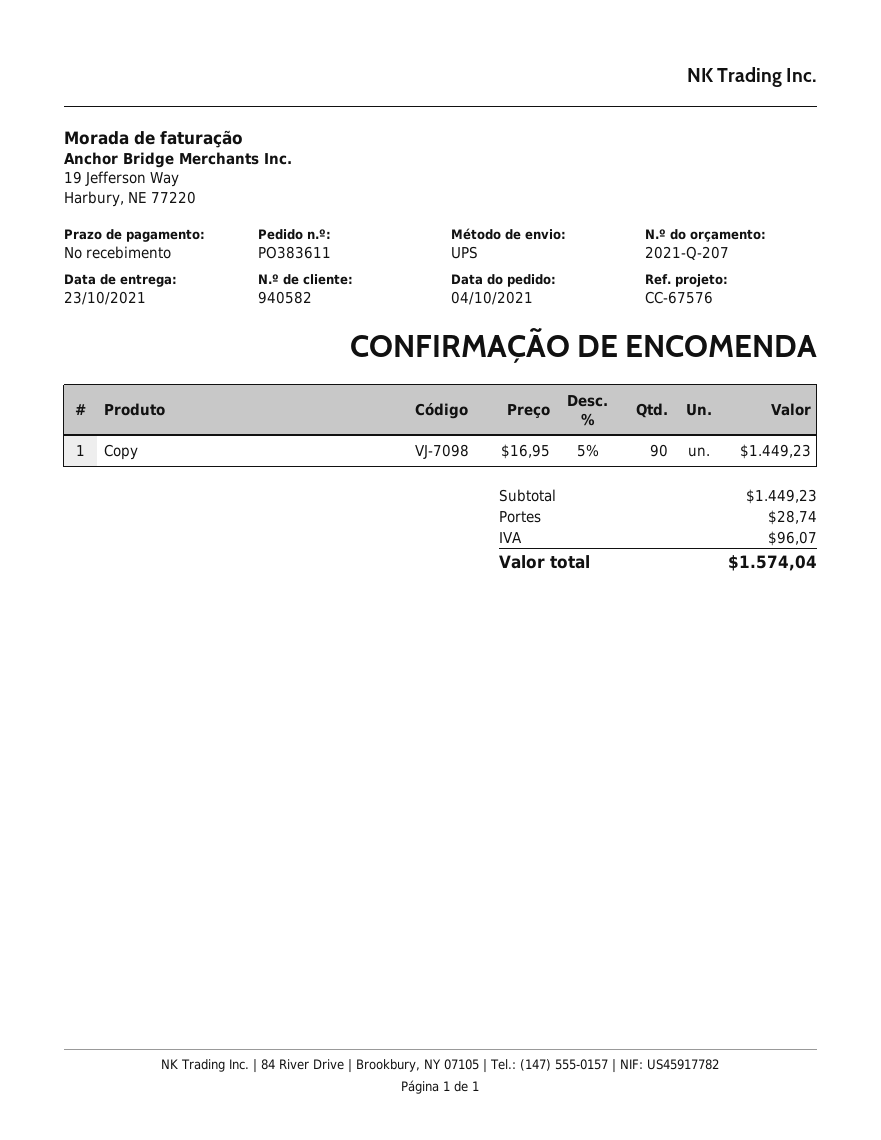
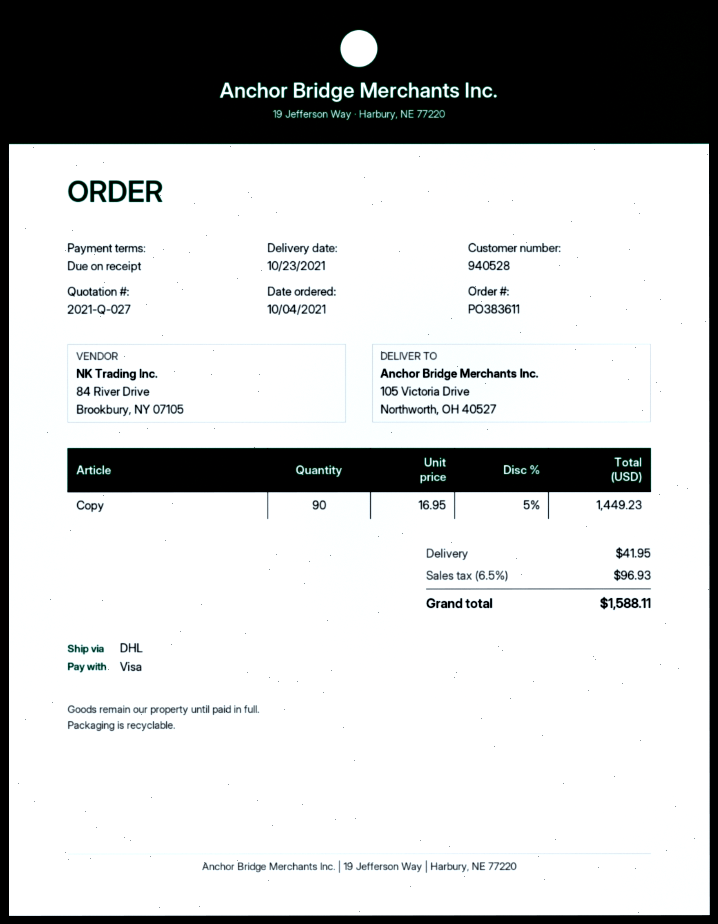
quote number: 2021-Q-207 -> 2021-Q-027
customer number: 940582 -> 940528
shipping method: UPS -> DHL
shipping: 28.74 -> 41.95
tax: 96.07 -> 96.93
total: 1574.04 -> 1588.11

